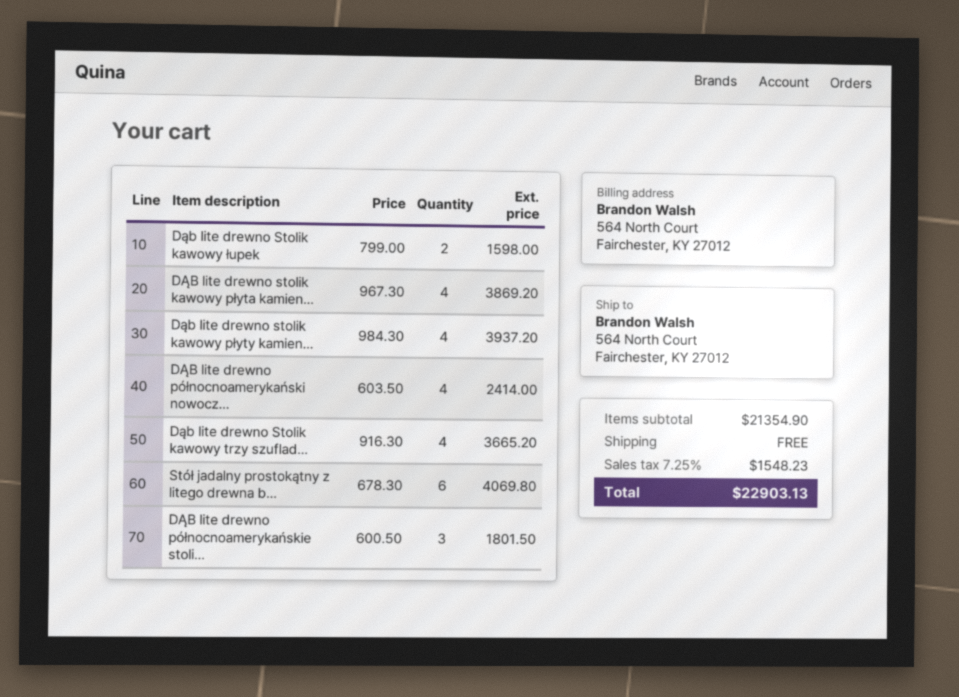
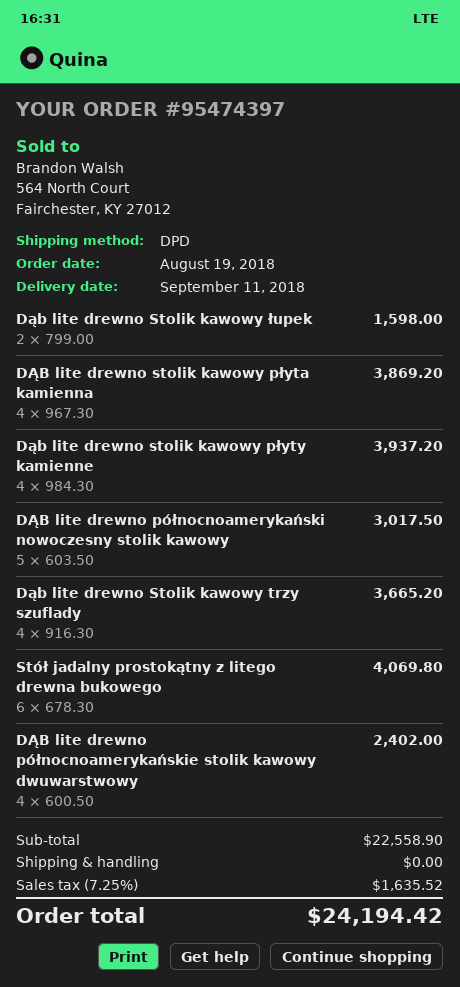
DĄB lite drewno północnoamerykański nowocz...: 4 x 603.50 = 2414.00 -> 5 x 603.50 = 3017.50
DĄB lite drewno północnoamerykańskie stoli...: 3 x 600.50 = 1801.50 -> 4 x 600.50 = 2402.00
subtotal: 21354.90 -> 22558.90
tax: 7.25% = 1548.23 -> 7.25% = 1635.52
total: 22903.13 -> 24194.42

